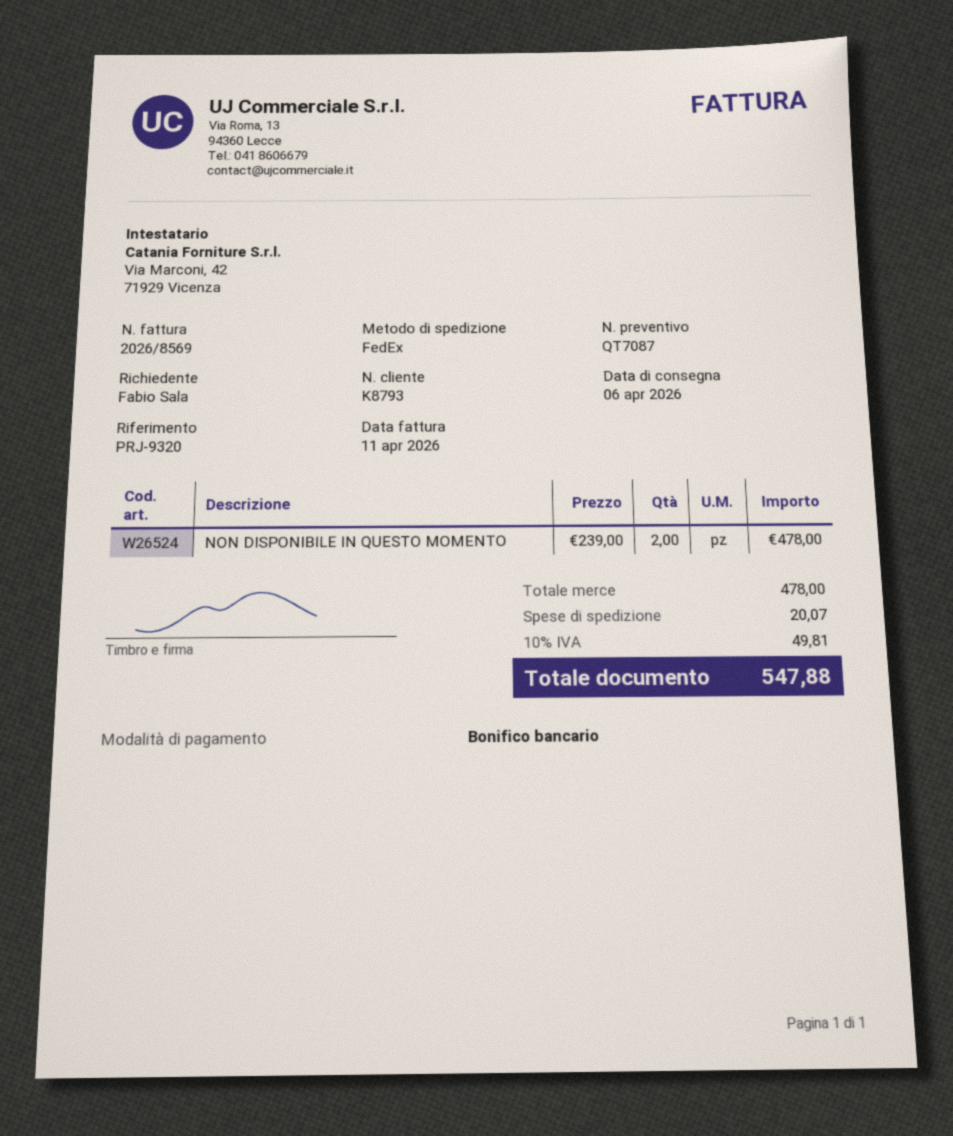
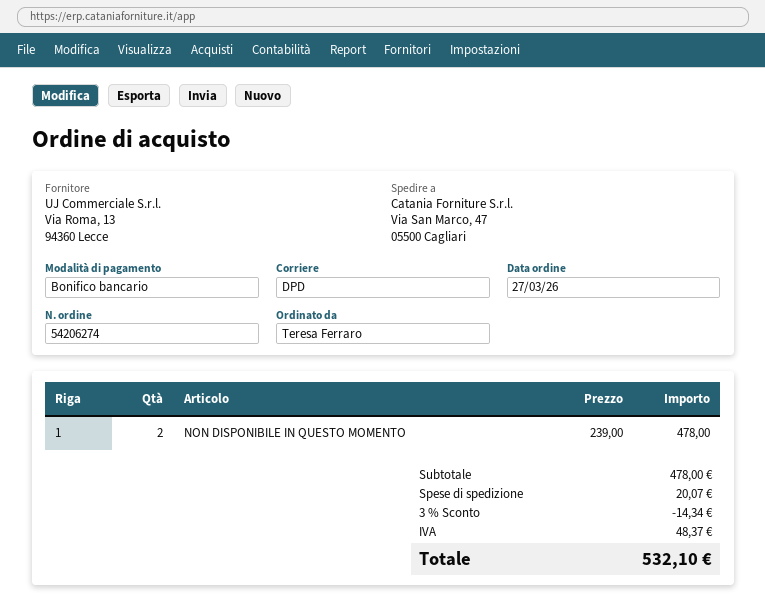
ordered by: Fabio Sala -> Teresa Ferraro
shipping method: FedEx -> DPD
discount: none -> 3% = 14.34
tax: 49.81 -> 48.37
total: 547.88 -> 532.10

